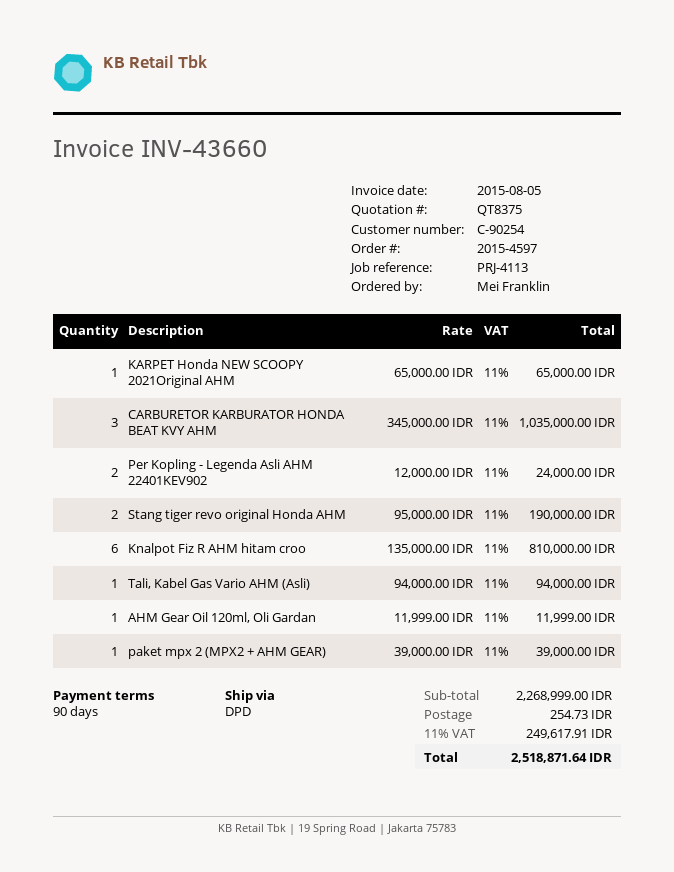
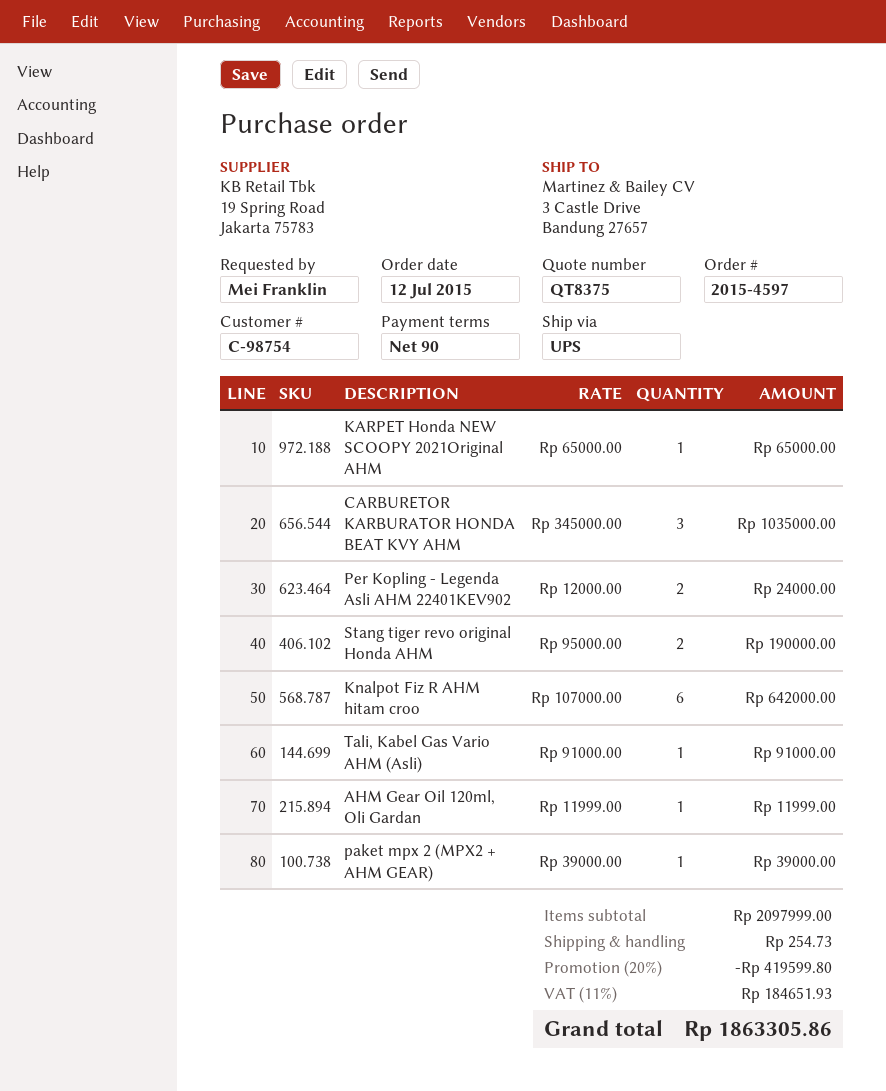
customer number: C-90254 -> C-98754
shipping method: DPD -> UPS
Knalpot Fiz R AHM hitam croo: 6 x 135000.00 = 810000.00 -> 6 x 107000.00 = 642000.00
Tali, Kabel Gas Vario AHM (Asli): 1 x 94000.00 = 94000.00 -> 1 x 91000.00 = 91000.00
subtotal: 2268999.00 -> 2097999.00
discount: none -> 20% = 419599.80
tax: 11% = 249617.91 -> 11% = 184651.93
total: 2518871.64 -> 1863305.86

